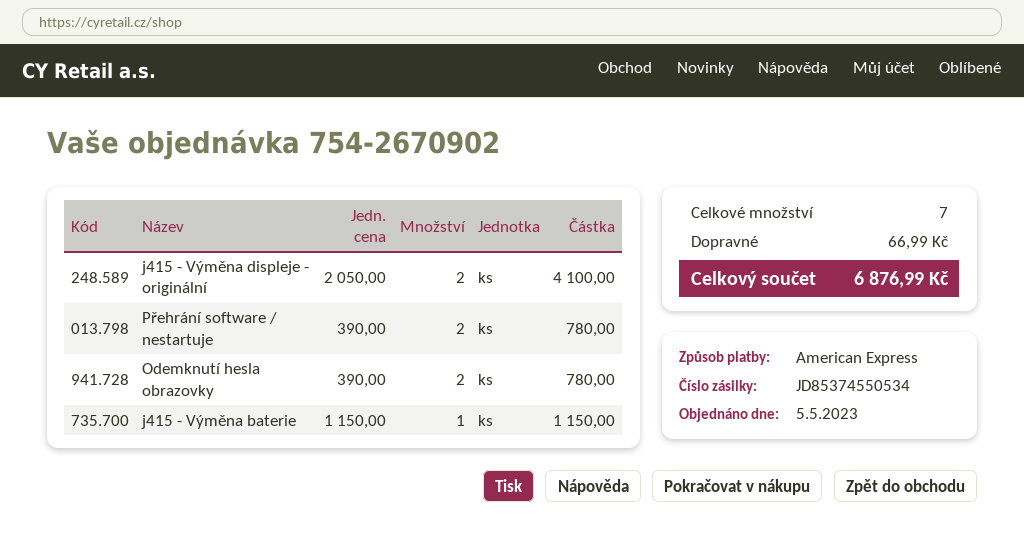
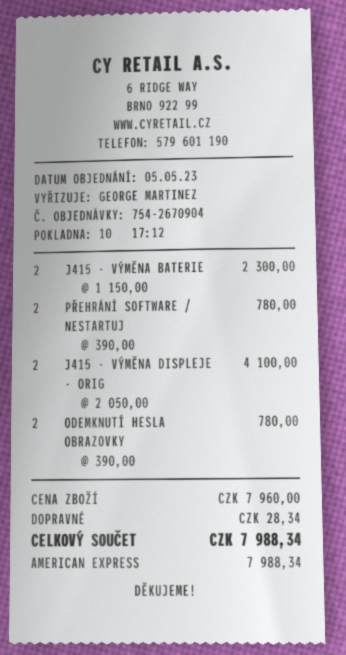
order number: 754-2670902 -> 754-2670904
j415 - Výměna baterie: 1 x 1150.00 = 1150.00 -> 2 x 1150.00 = 2300.00
shipping: 66.99 -> 28.34
total: 6876.99 -> 7988.34

